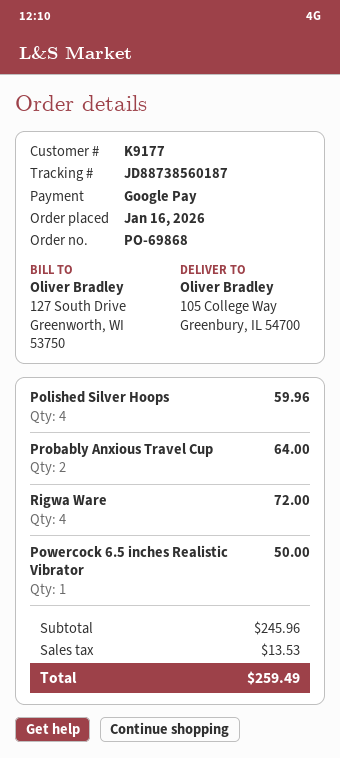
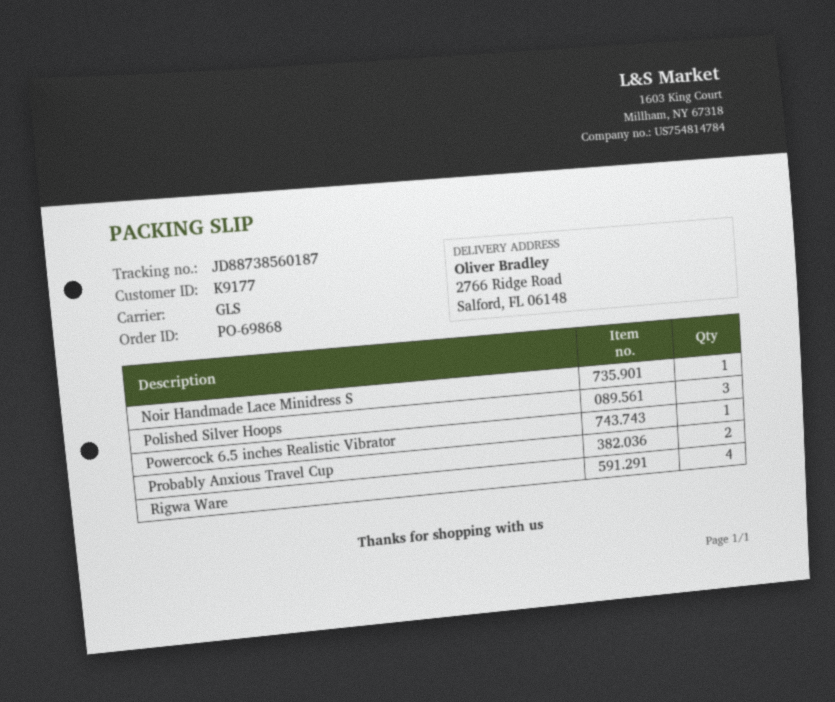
ship to: 105 College Way, Greenbury, IL 54700 -> 2766 Ridge Road, Salford, FL 06148
Polished Silver Hoops: 4 -> 3
Noir Handmade Lace Minidress S: none -> 1

